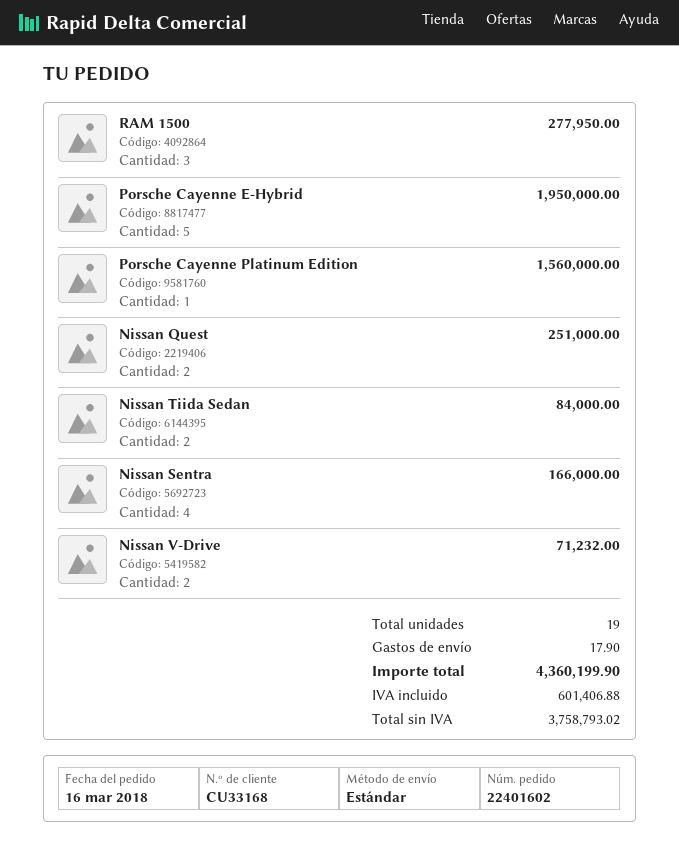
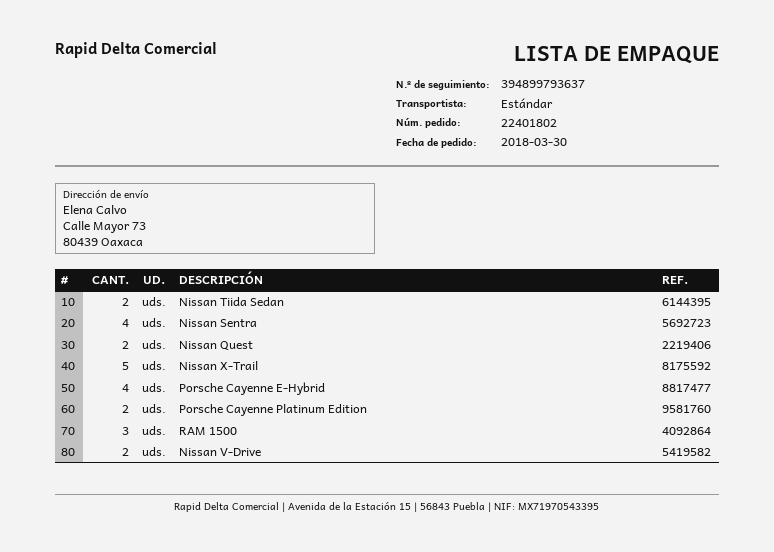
order number: 22401602 -> 22401802
order date: 2018-03-16 -> 2018-03-30
Porsche Cayenne E-Hybrid: 5 -> 4
Porsche Cayenne Platinum Edition: 1 -> 2
Nissan X-Trail: none -> 5

